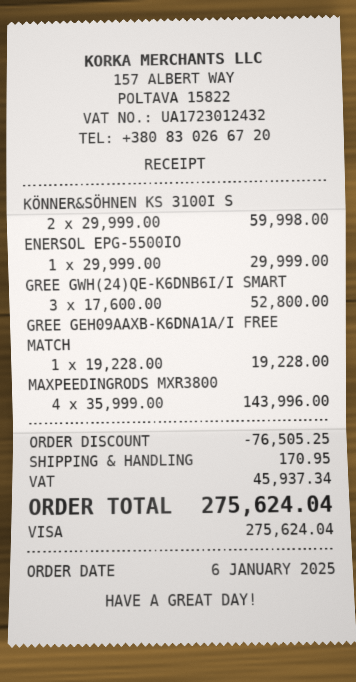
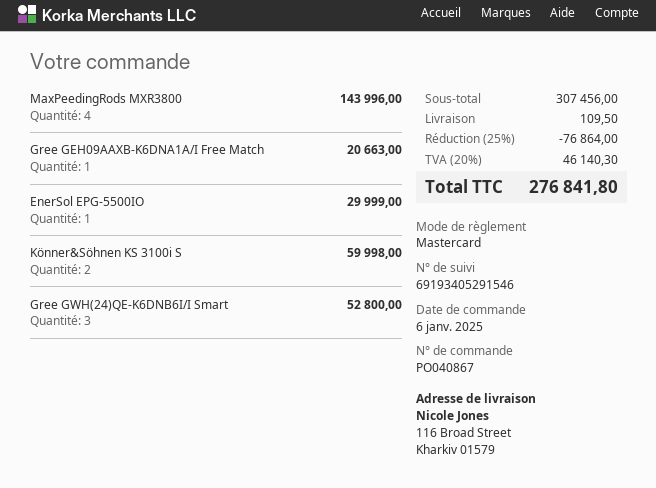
payment method: Visa -> Mastercard
GREE GEH09AAXB-K6DNA1A/I FREE MATCH: 1 for 19228.00 -> 1 for 20663.00
discount: 76505.25 -> 76864.00
shipping: 170.95 -> 109.50
tax: 45937.34 -> 46140.30
total: 275624.04 -> 276841.80

